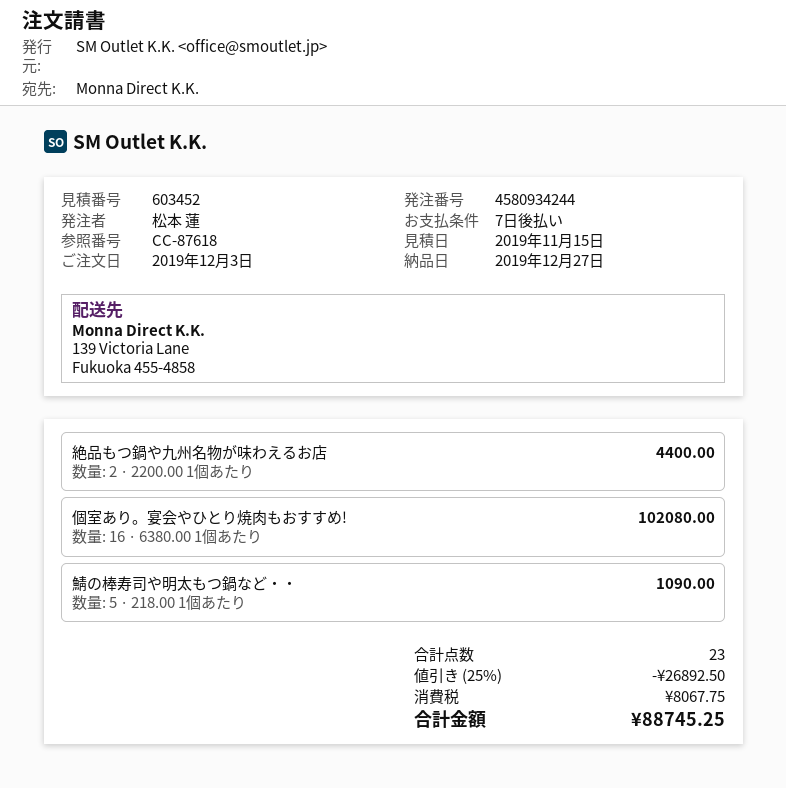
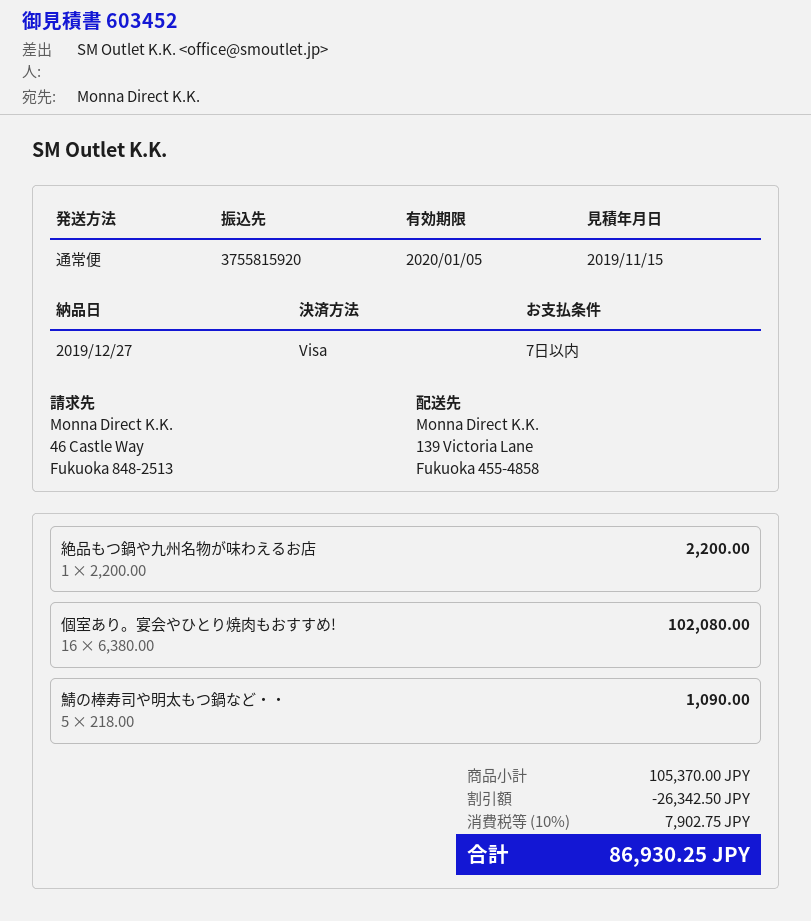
絶品もつ鍋や九州名物が味わえるお店: 2 x 2200.00 = 4400.00 -> 1 x 2200.00 = 2200.00
discount: 26892.50 -> 26342.50
tax: 8067.75 -> 7902.75
total: 88745.25 -> 86930.25

